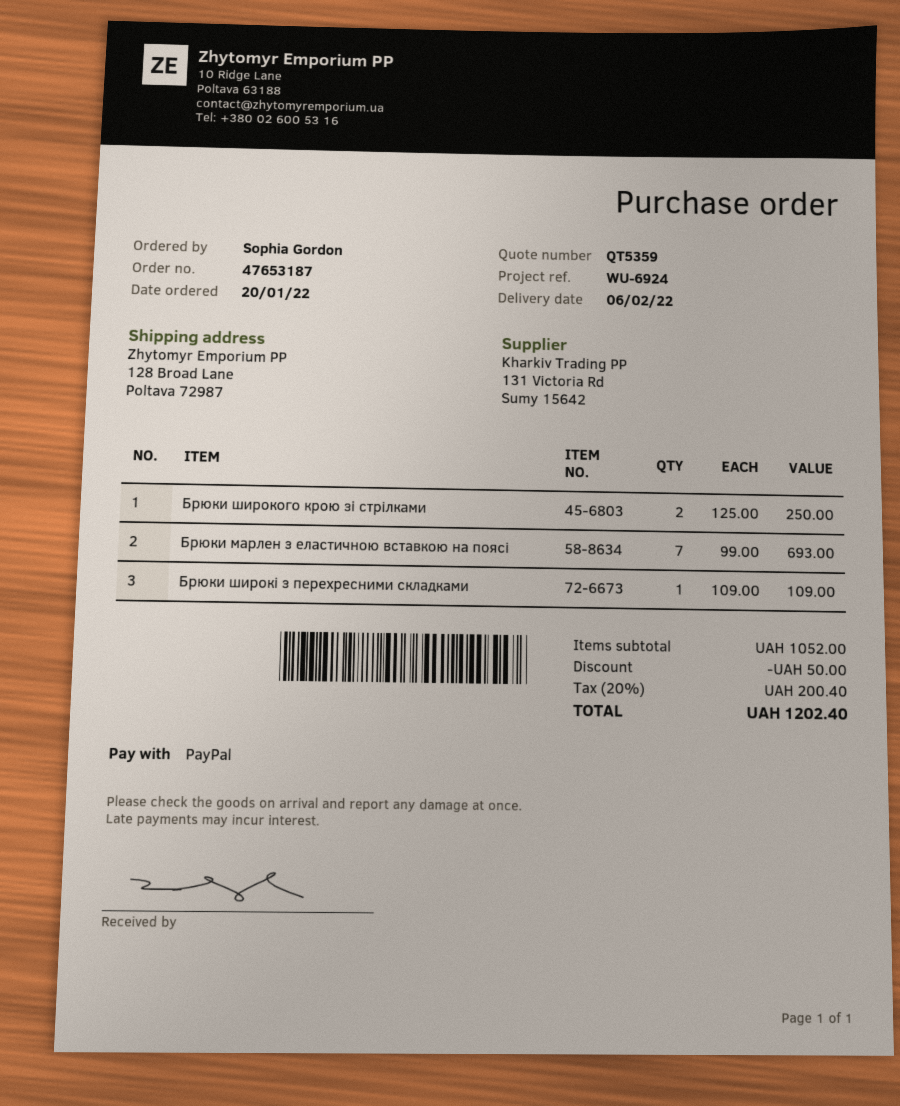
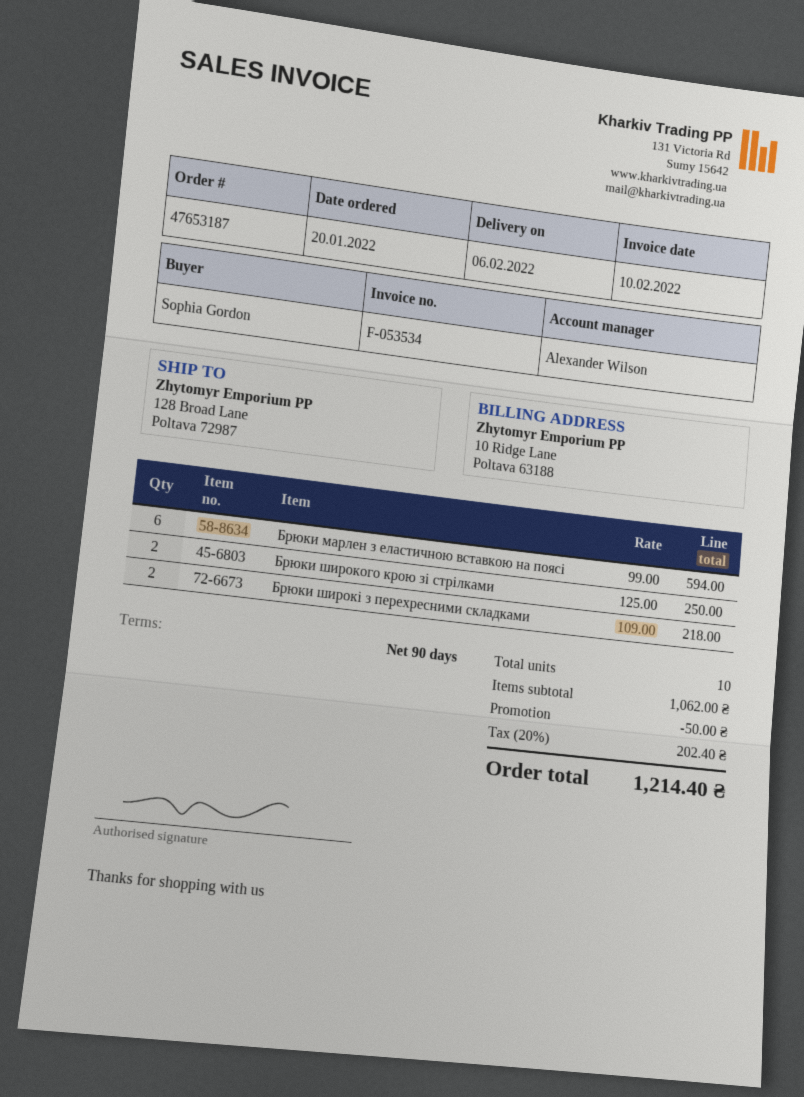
Брюки марлен з еластичною вставкою на поясі: 7 x 99.00 = 693.00 -> 6 x 99.00 = 594.00
Брюки широкі з перехресними складками: 1 x 109.00 = 109.00 -> 2 x 109.00 = 218.00
subtotal: 1052.00 -> 1062.00
tax: 20% = 200.40 -> 20% = 202.40
total: 1202.40 -> 1214.40

